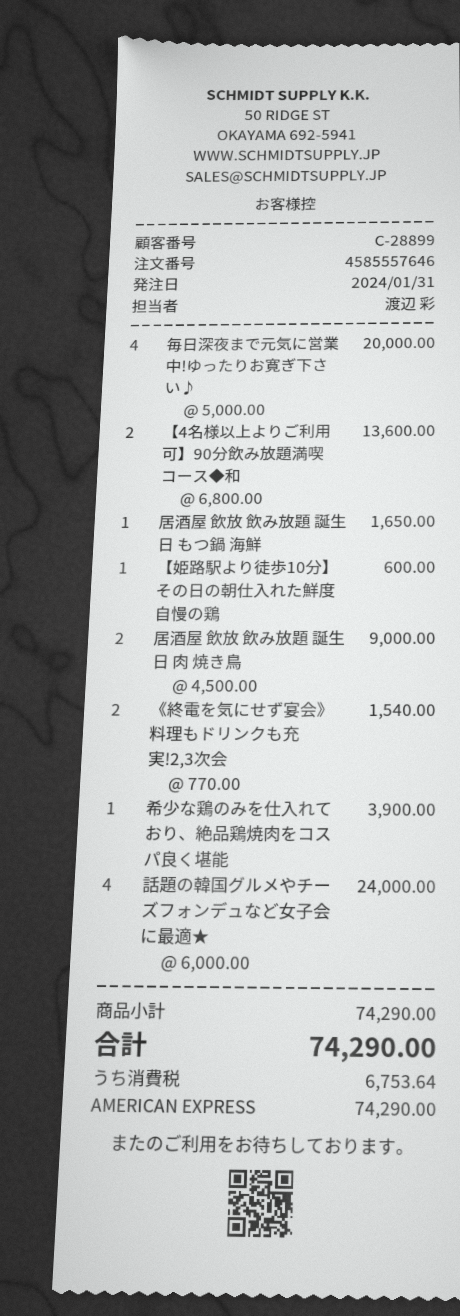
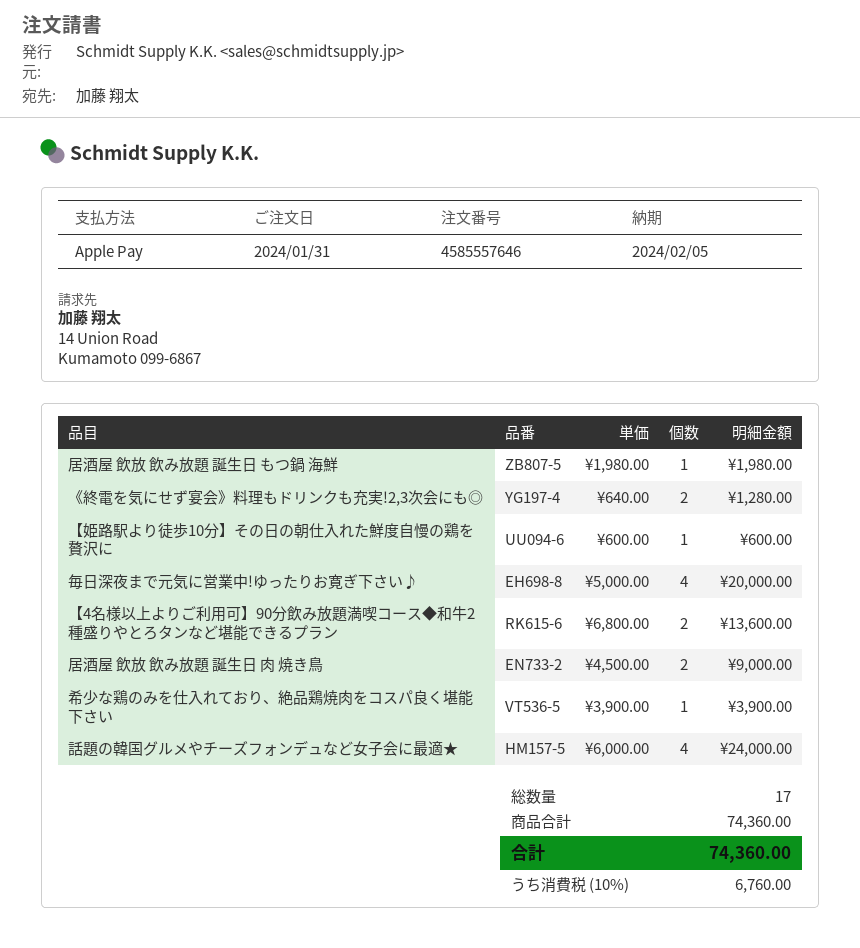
payment method: American Express -> Apple Pay
居酒屋 飲放 飲み放題 誕生日 もつ鍋 海鮮: 1 x 1650.00 = 1650.00 -> 1 x 1980.00 = 1980.00
《終電を気にせず宴会》料理もドリンクも充実!2,3次会: 2 x 770.00 = 1540.00 -> 2 x 640.00 = 1280.00
subtotal: 74290.00 -> 74360.00
tax: 6753.64 -> 6760.00
total: 74290.00 -> 74360.00

